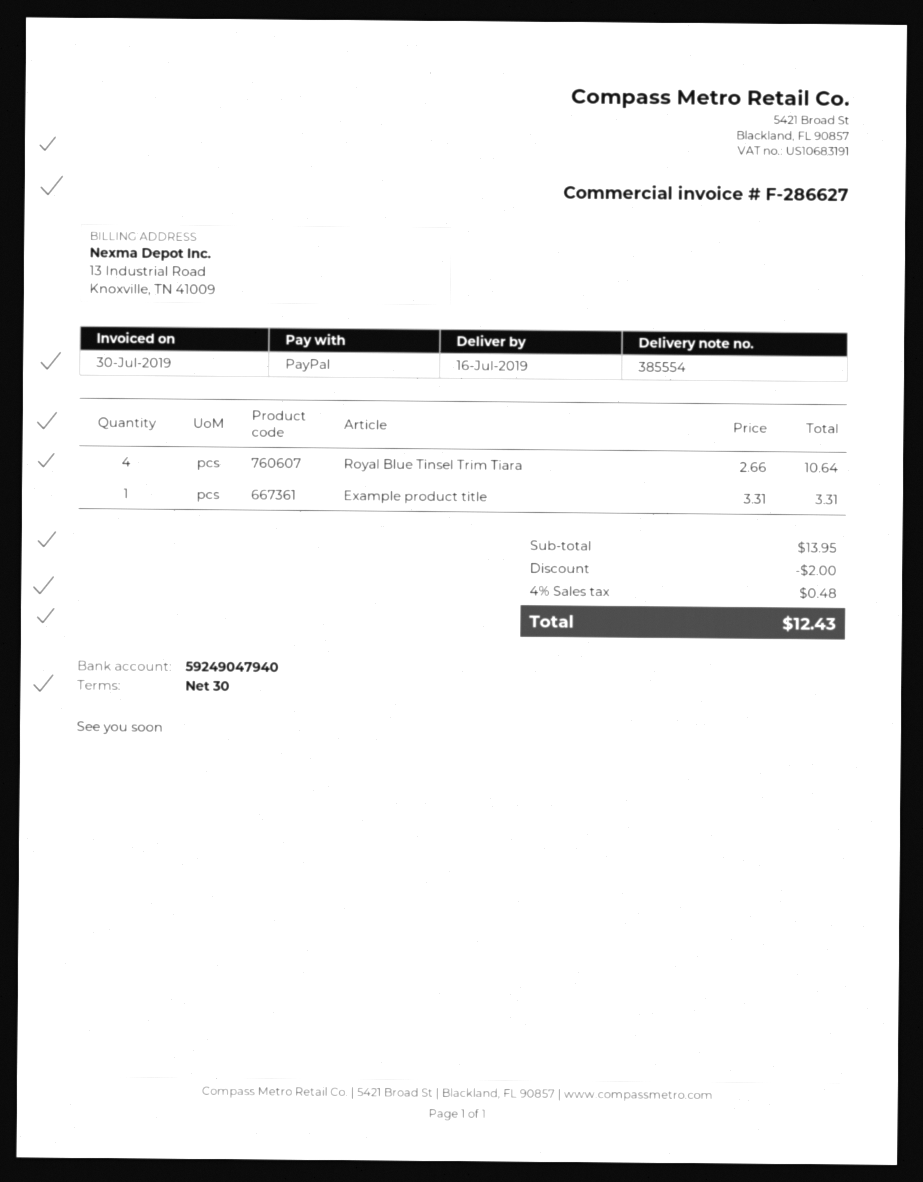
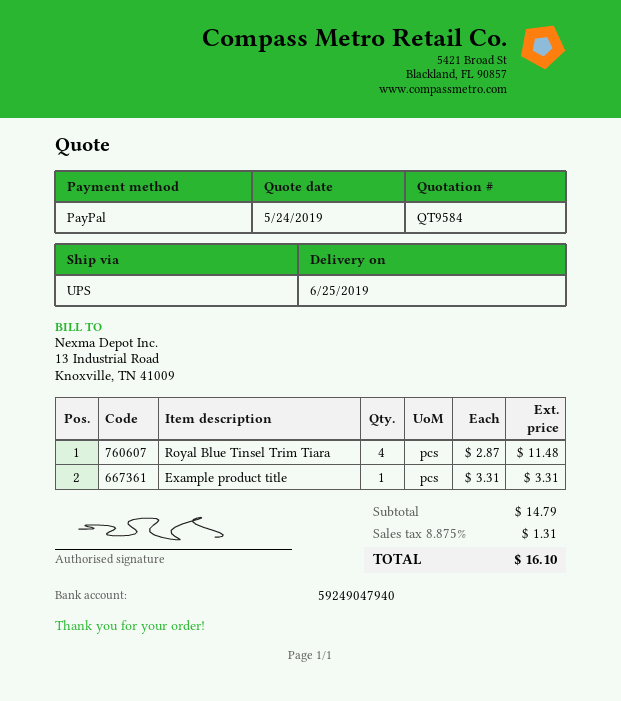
delivery date: 2019-07-16 -> 2019-06-25
Royal Blue Tinsel Trim Tiara: 4 x 2.66 = 10.64 -> 4 x 2.87 = 11.48
subtotal: 13.95 -> 14.79
discount: 2.00 -> none
tax: 4% = 0.48 -> 8.875% = 1.31
total: 12.43 -> 16.10

